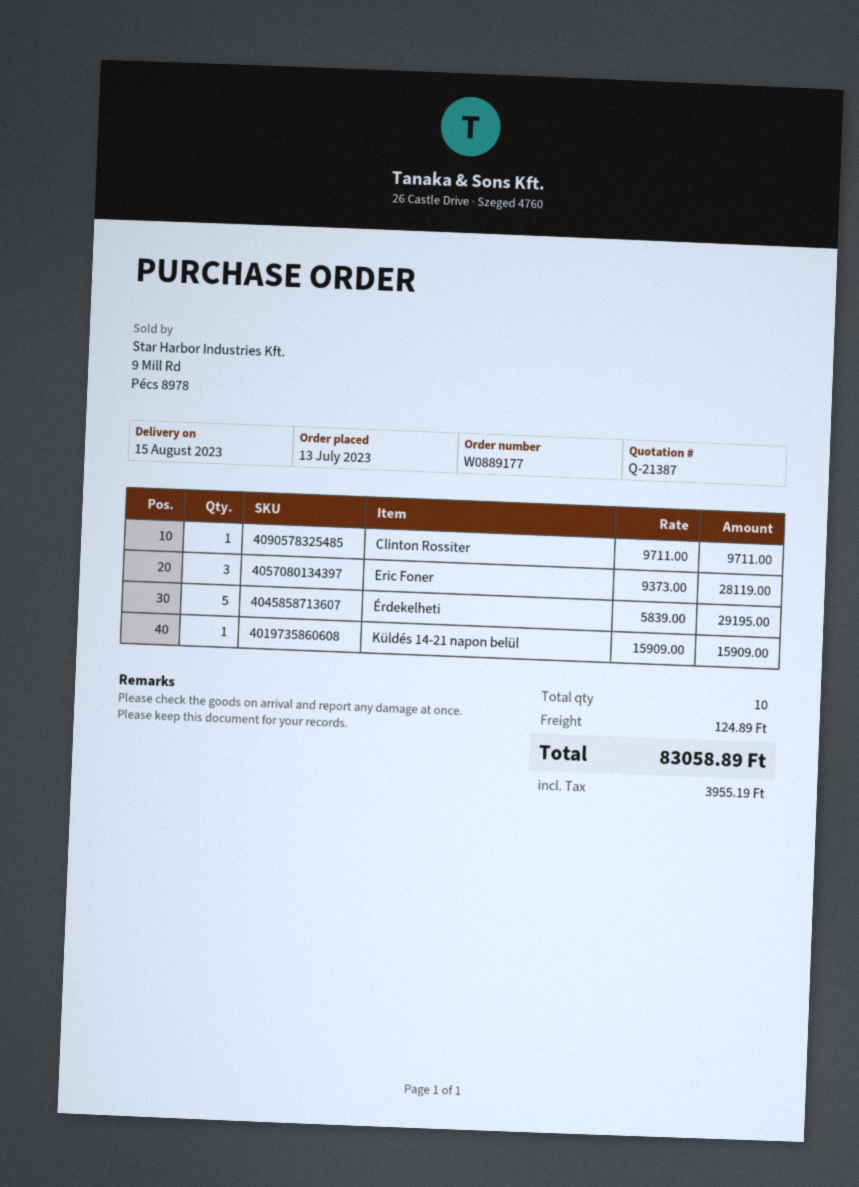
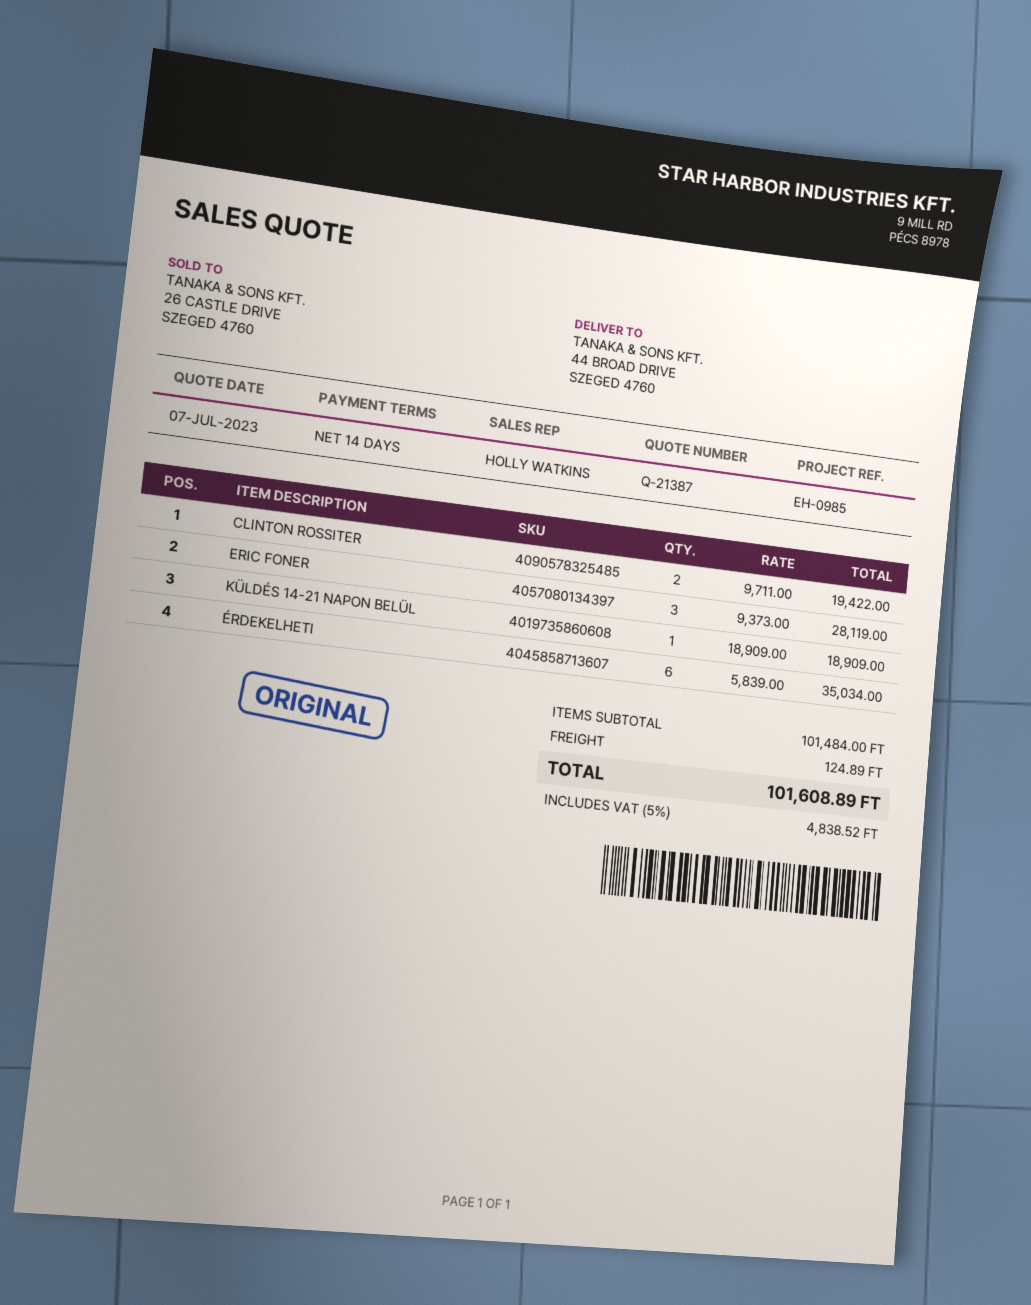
Clinton Rossiter: 1 x 9711.00 = 9711.00 -> 2 x 9711.00 = 19422.00
Érdekelheti: 5 x 5839.00 = 29195.00 -> 6 x 5839.00 = 35034.00
Küldés 14-21 napon belül: 1 x 15909.00 = 15909.00 -> 1 x 18909.00 = 18909.00
tax: 3955.19 -> 4838.52
total: 83058.89 -> 101608.89

